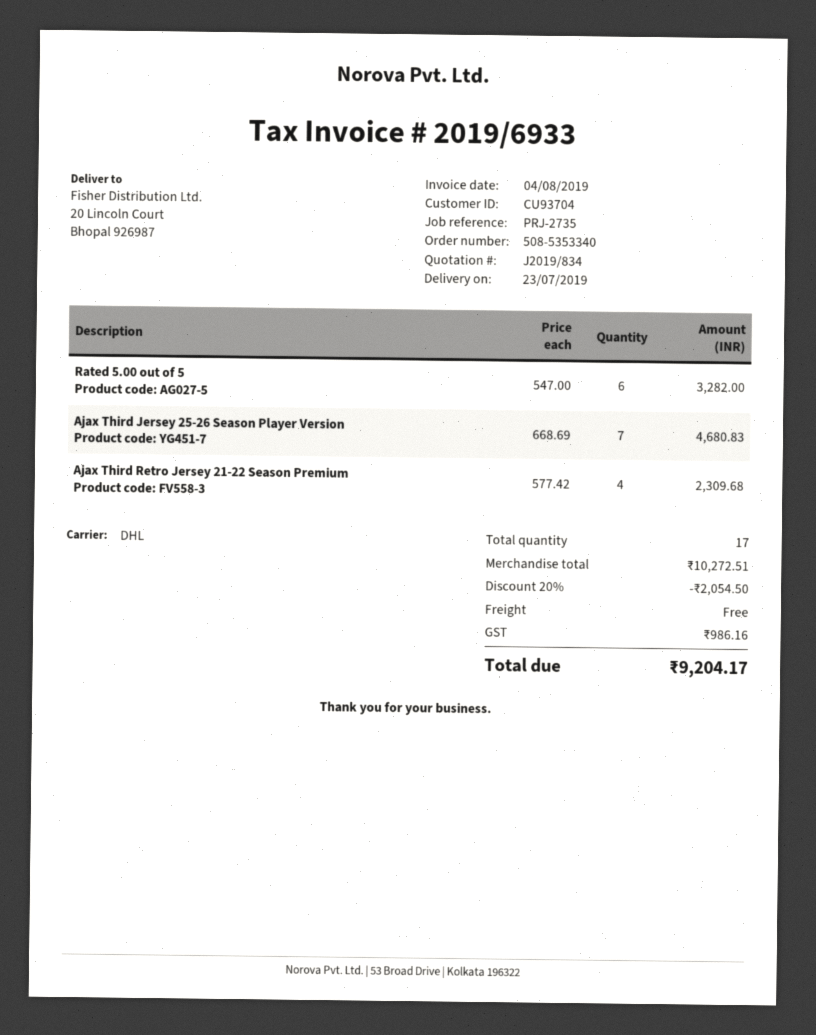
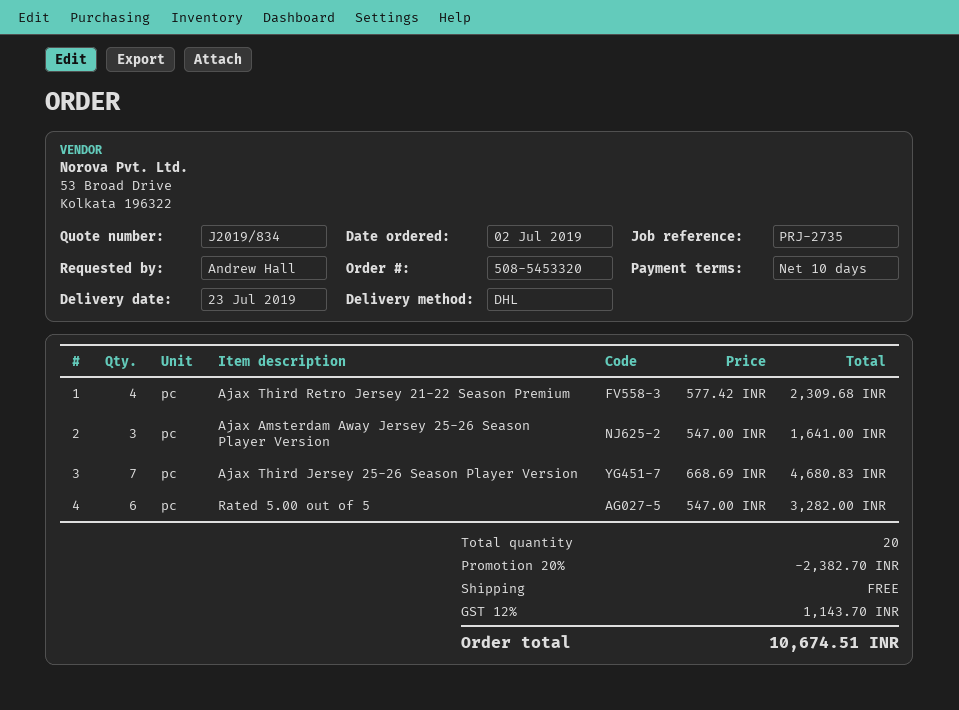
order number: 508-5353340 -> 508-5453320
Ajax Amsterdam Away Jersey 25-26 Season Player Version: none -> 3 x 547.00 = 1641.00
total quantity: 17 -> 20
discount: 20% = 2054.50 -> 20% = 2382.70
tax: 986.16 -> 1143.70
total: 9204.17 -> 10674.51

